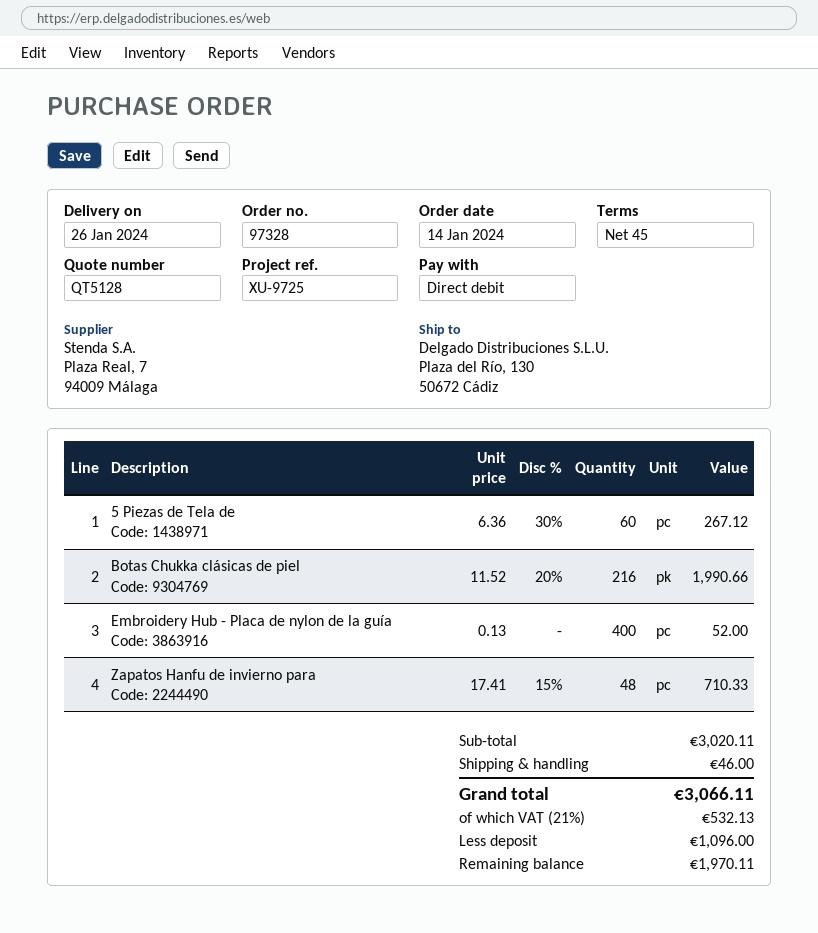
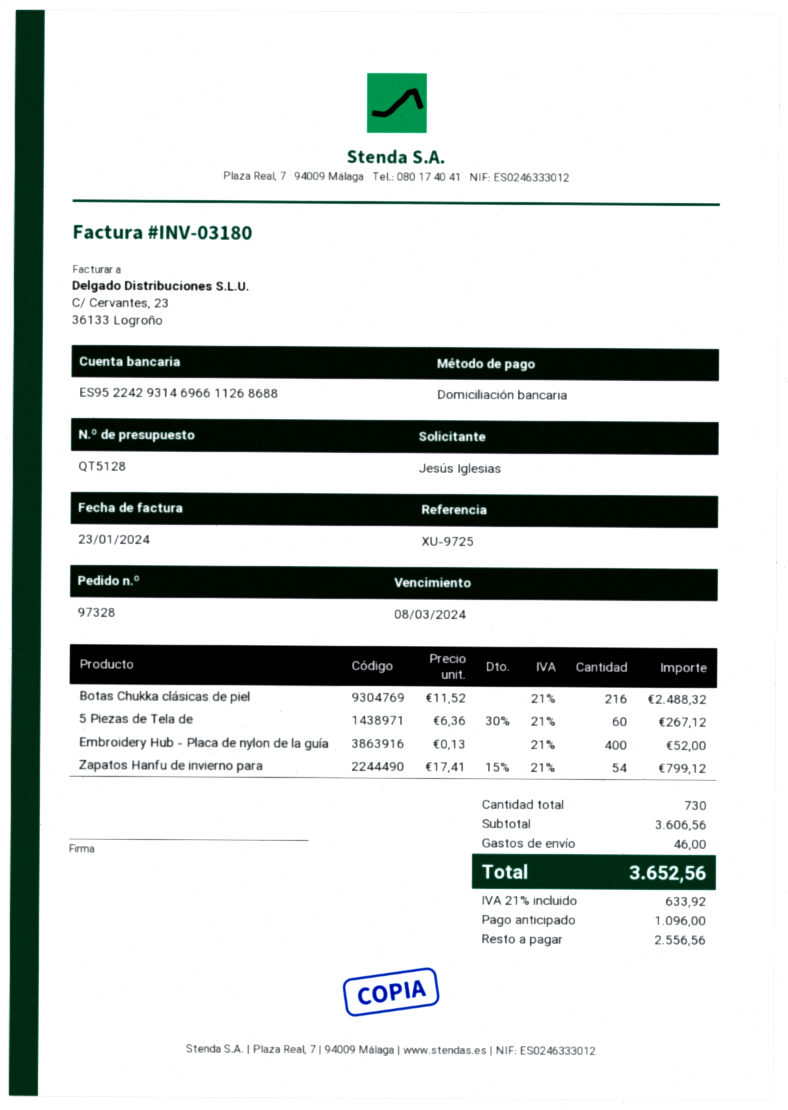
Botas Chukka clásicas de piel: 216 x 11.52 - 20% = 1990.66 -> 216 x 11.52 = 2488.32
Zapatos Hanfu de invierno para: 48 x 17.41 - 15% = 710.33 -> 54 x 17.41 - 15% = 799.12
subtotal: 3020.11 -> 3606.56
tax: 21% = 532.13 -> 21% = 633.92
total: 3066.11 -> 3652.56
balance: 1970.11 -> 2556.56

